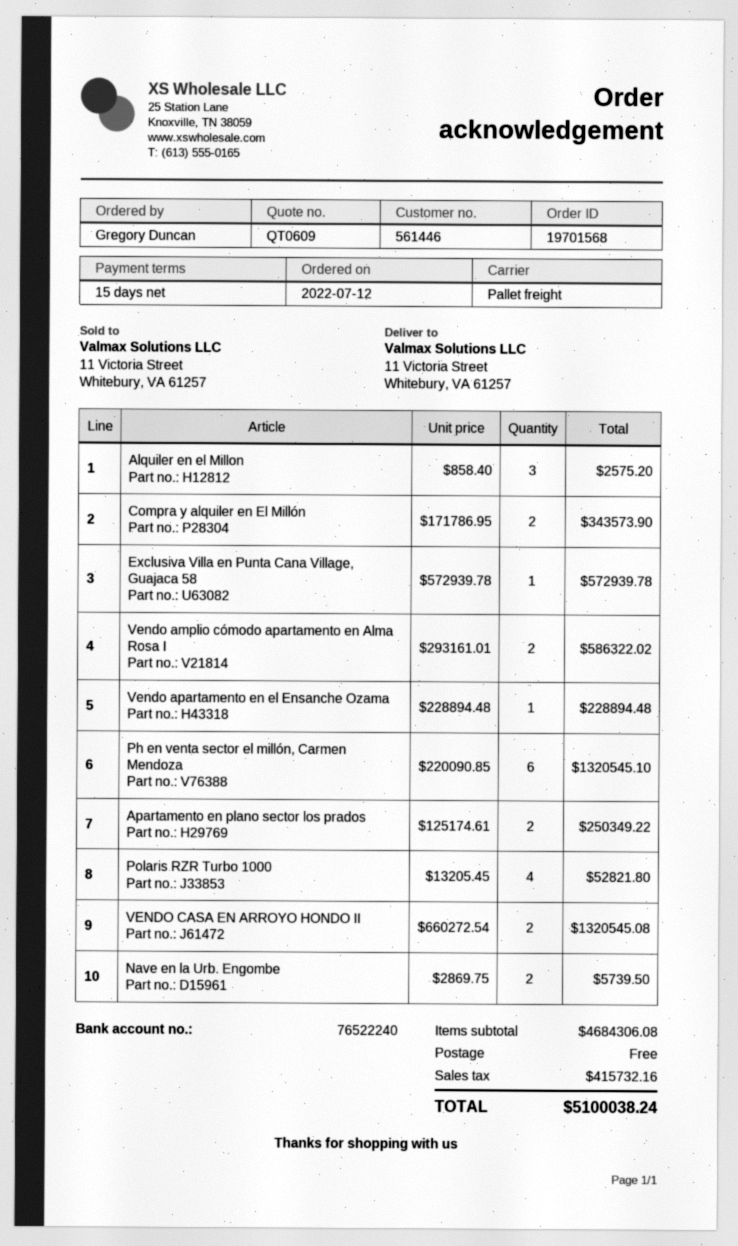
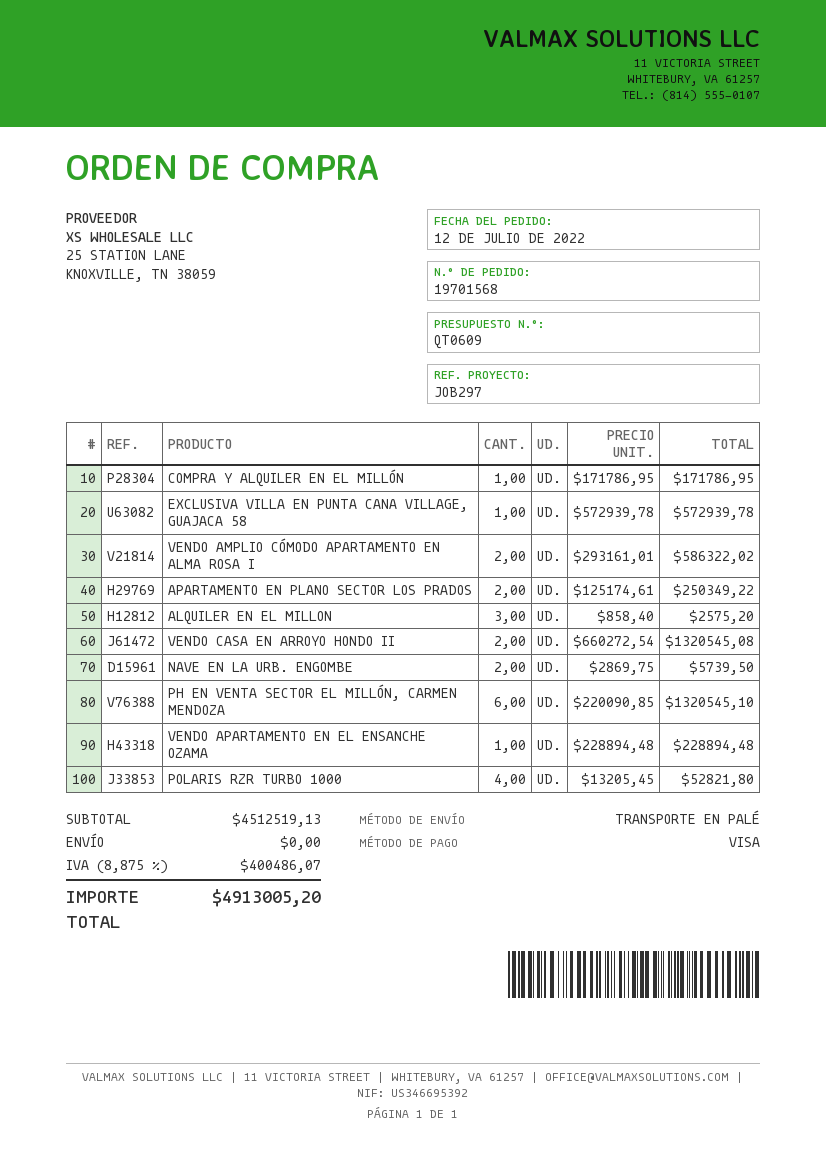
Compra y alquiler en El Millón: 2 x 171786.95 = 343573.90 -> 1 x 171786.95 = 171786.95
subtotal: 4684306.08 -> 4512519.13
tax: 415732.16 -> 400486.07
total: 5100038.24 -> 4913005.20

